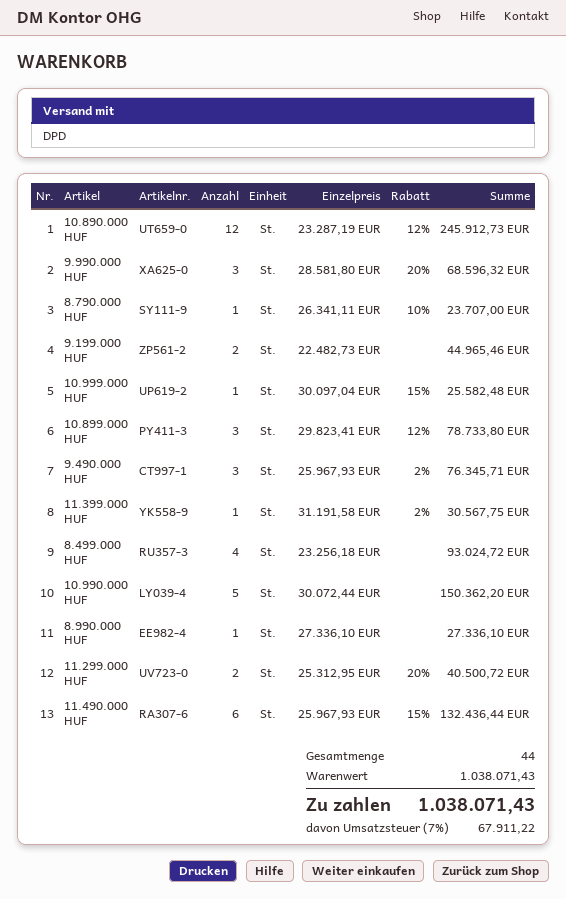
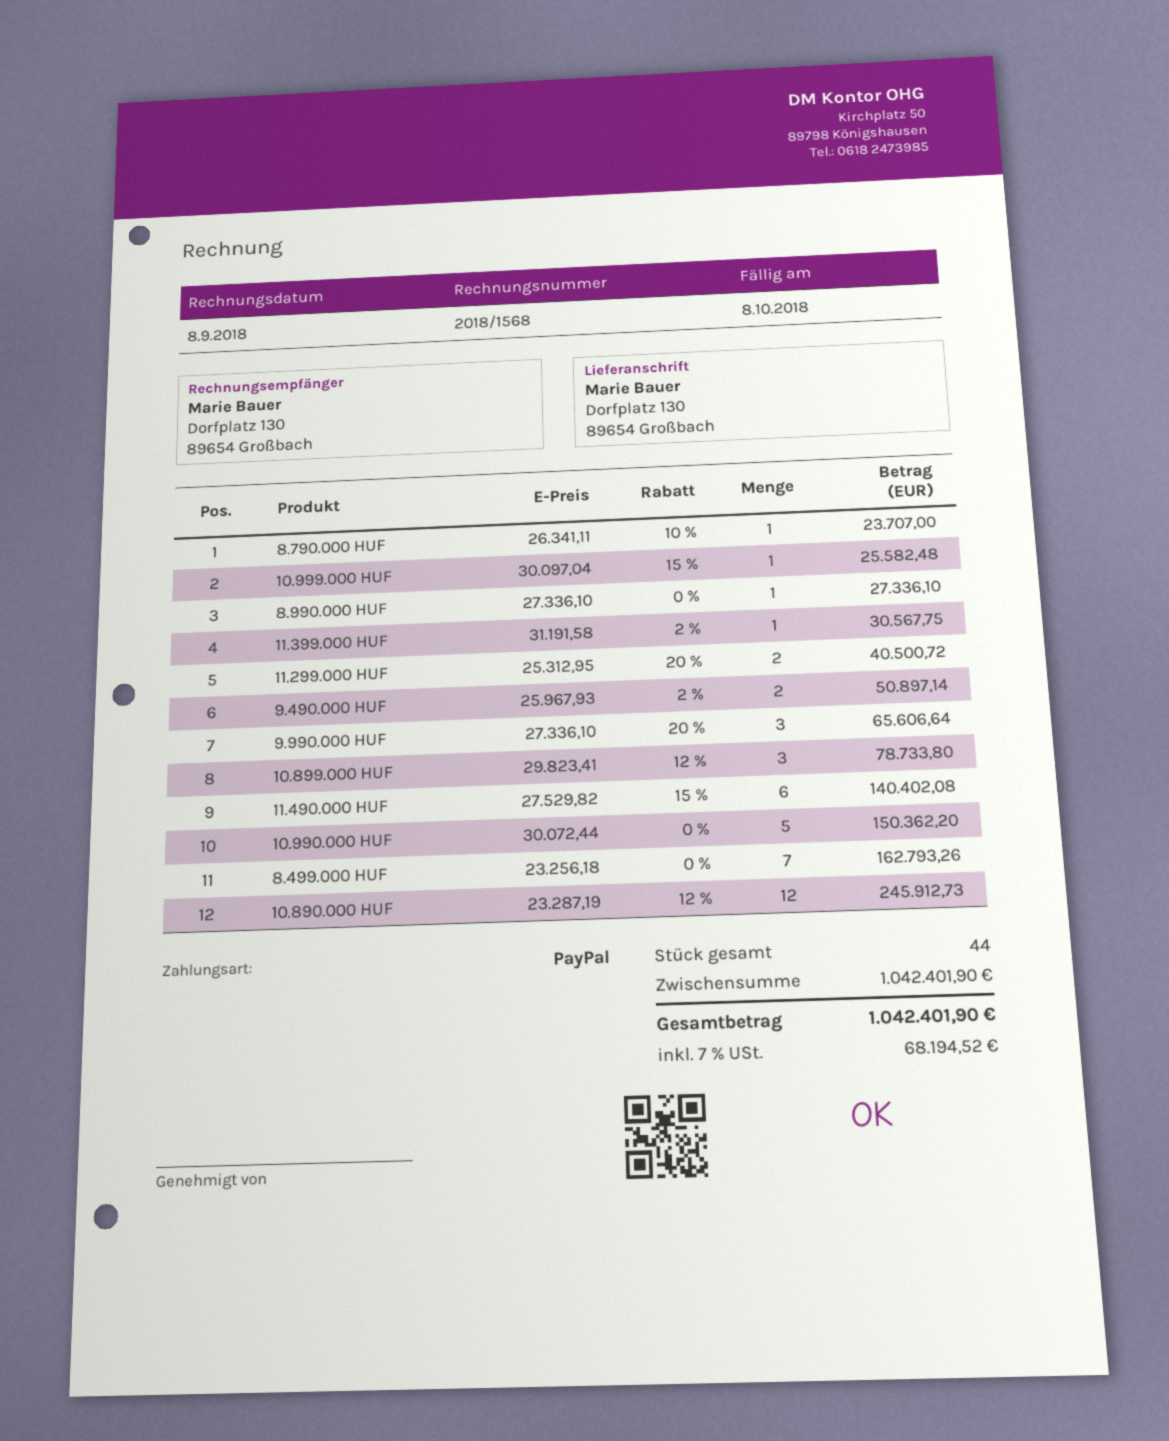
9.990.000 HUF: 3 x 28581.80 - 20% = 68596.32 -> 3 x 27336.10 - 20% = 65606.64
9.199.000 HUF: 2 x 22482.73 = 44965.46 -> none
9.490.000 HUF: 3 x 25967.93 - 2% = 76345.71 -> 2 x 25967.93 - 2% = 50897.14
8.499.000 HUF: 4 x 23256.18 = 93024.72 -> 7 x 23256.18 = 162793.26
11.490.000 HUF: 6 x 25967.93 - 15% = 132436.44 -> 6 x 27529.82 - 15% = 140402.08
subtotal: 1038071.43 -> 1042401.90
tax: 7% = 67911.22 -> 7% = 68194.52
total: 1038071.43 -> 1042401.90

